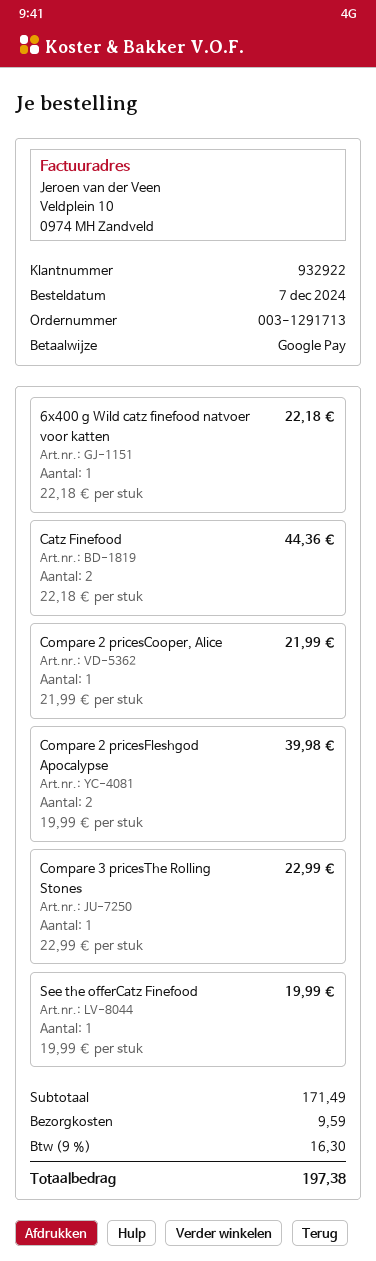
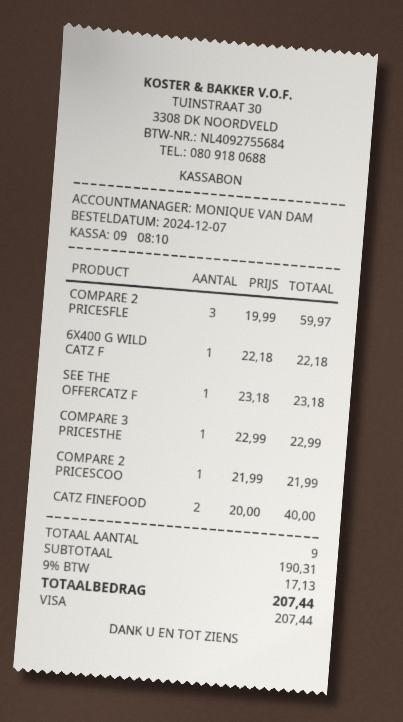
payment method: Google Pay -> Visa
Catz Finefood: 2 x 22.18 = 44.36 -> 2 x 20.00 = 40.00
Compare 2 pricesFleshgod Apocalypse: 2 x 19.99 = 39.98 -> 3 x 19.99 = 59.97
See the offerCatz Finefood: 1 x 19.99 = 19.99 -> 1 x 23.18 = 23.18
subtotal: 171.49 -> 190.31
shipping: 9.59 -> none
tax: 9% = 16.30 -> 9% = 17.13
total: 197.38 -> 207.44

